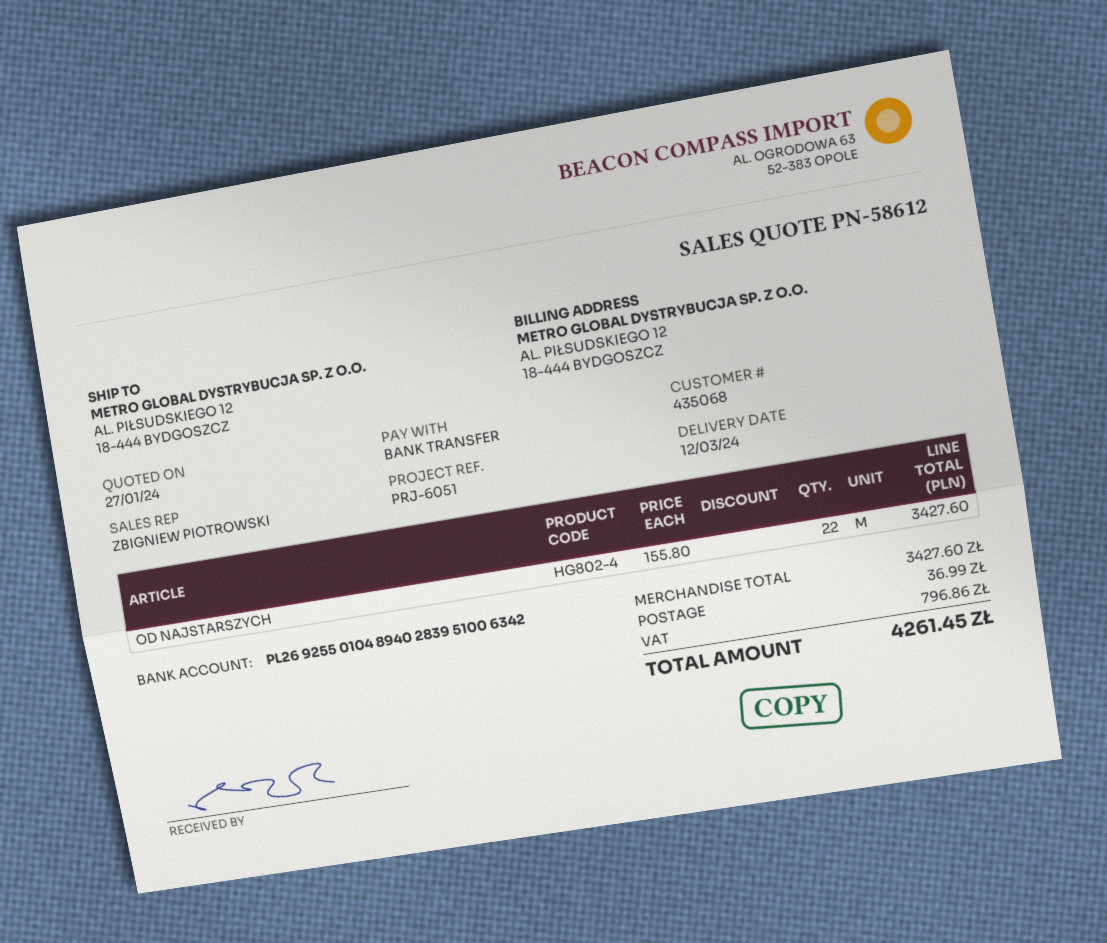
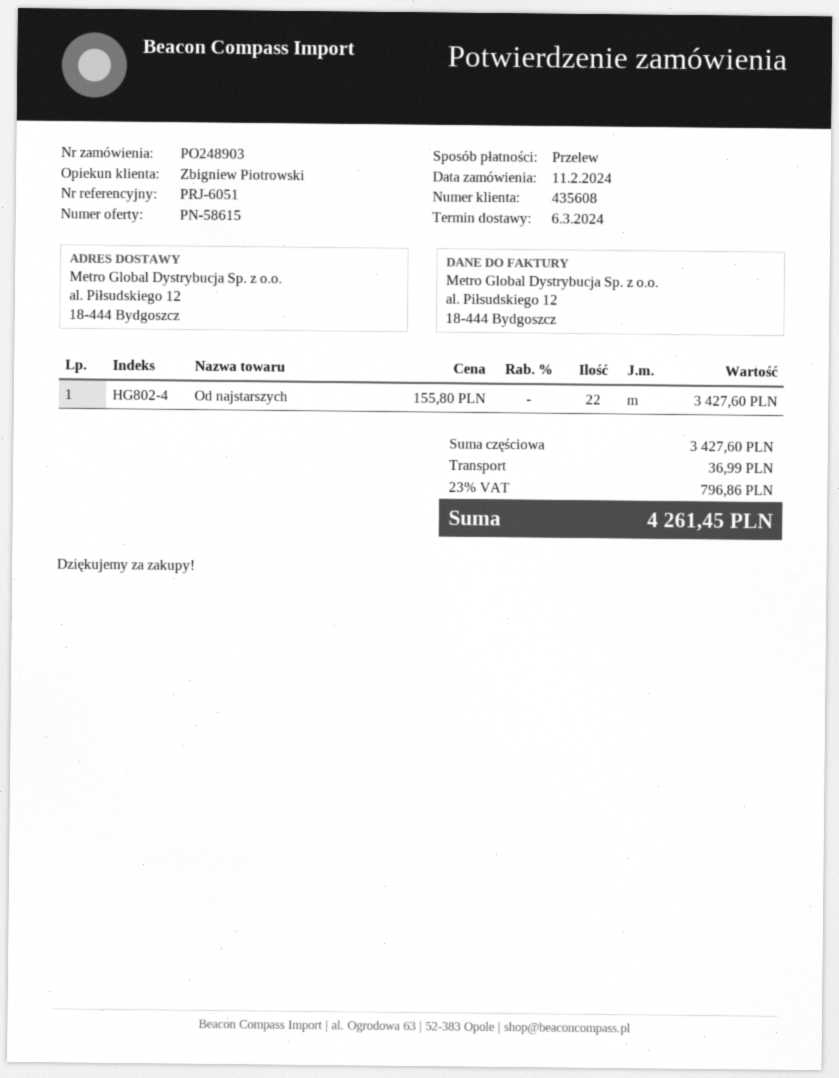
quote number: PN-58612 -> PN-58615
delivery date: 2024-03-12 -> 2024-03-06
customer number: 435068 -> 435608

